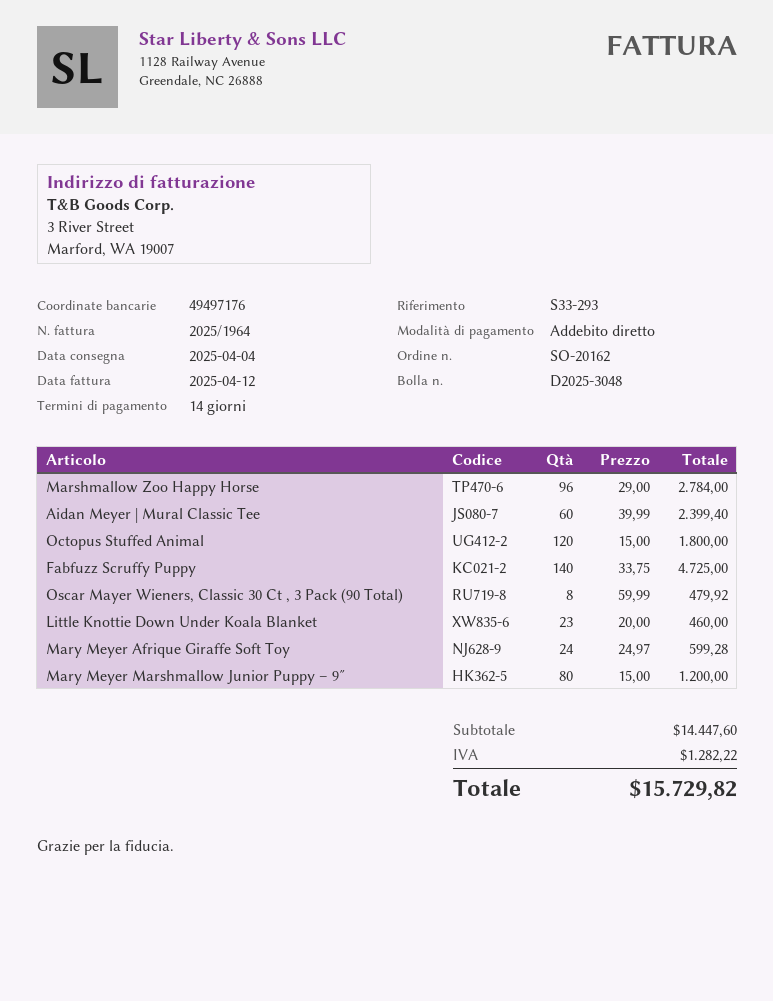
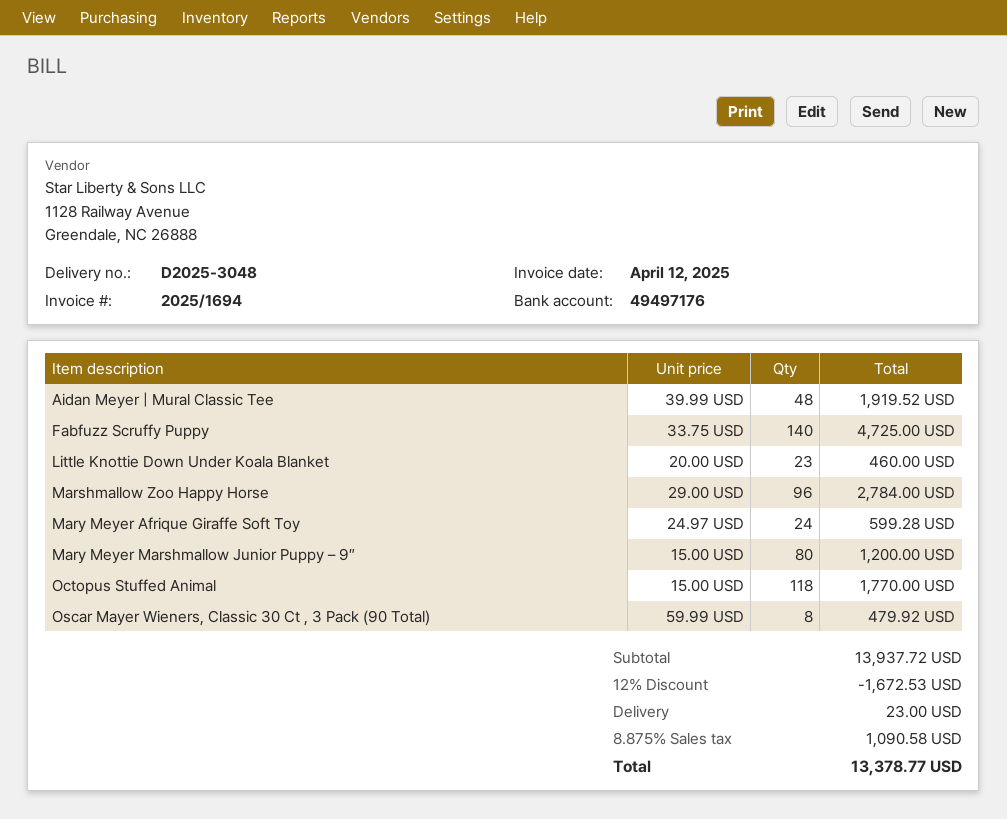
invoice number: 2025/1964 -> 2025/1694
Aidan Meyer | Mural Classic Tee: 60 x 39.99 = 2399.40 -> 48 x 39.99 = 1919.52
Octopus Stuffed Animal: 120 x 15.00 = 1800.00 -> 118 x 15.00 = 1770.00
subtotal: 14447.60 -> 13937.72
discount: none -> 12% = 1672.53
shipping: none -> 23.00
tax: 1282.22 -> 1090.58
total: 15729.82 -> 13378.77

